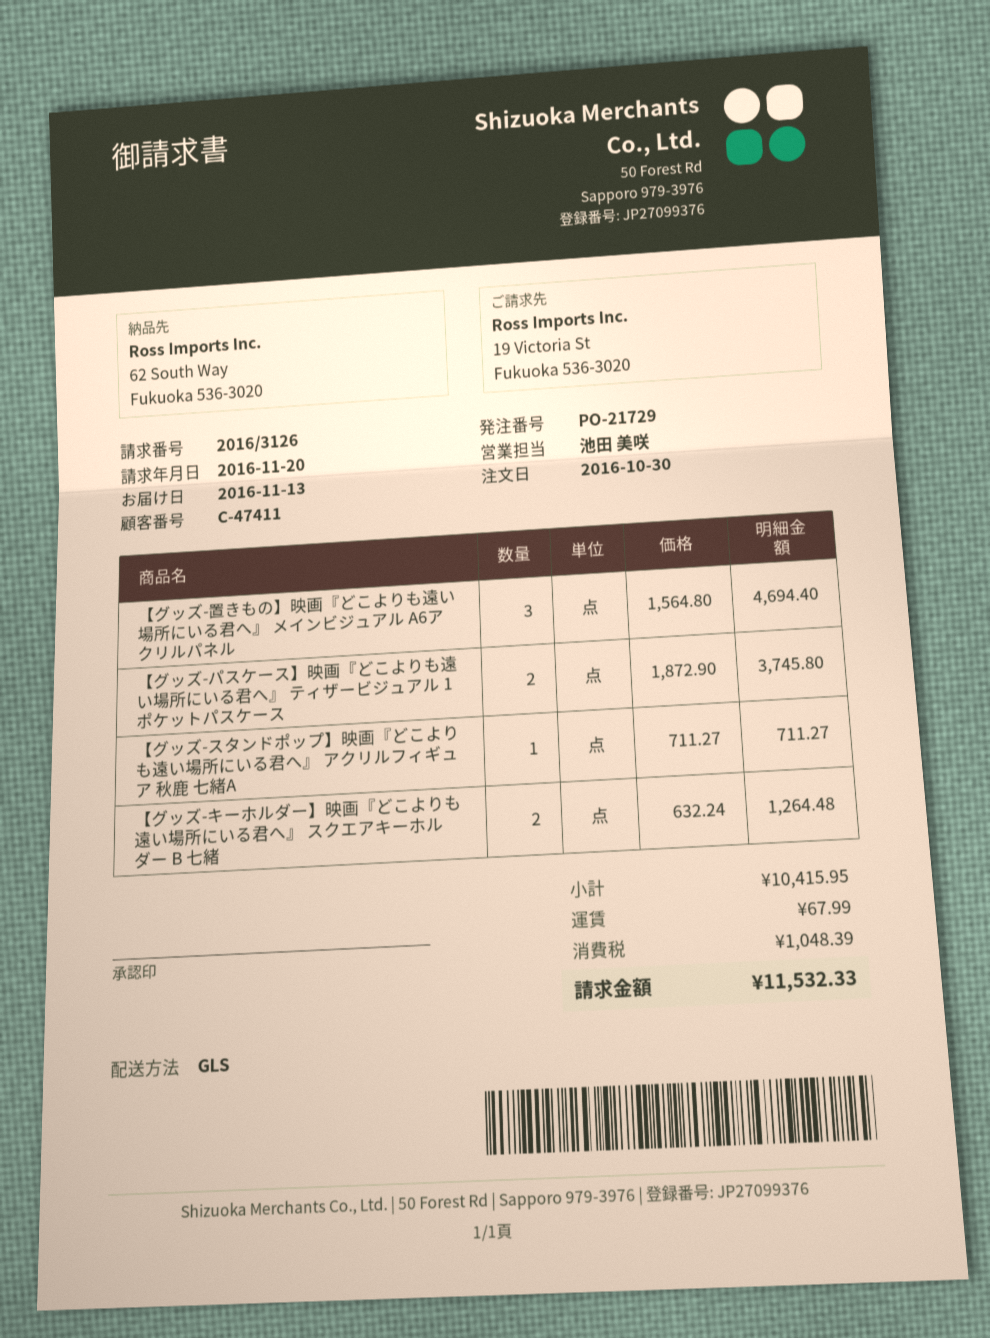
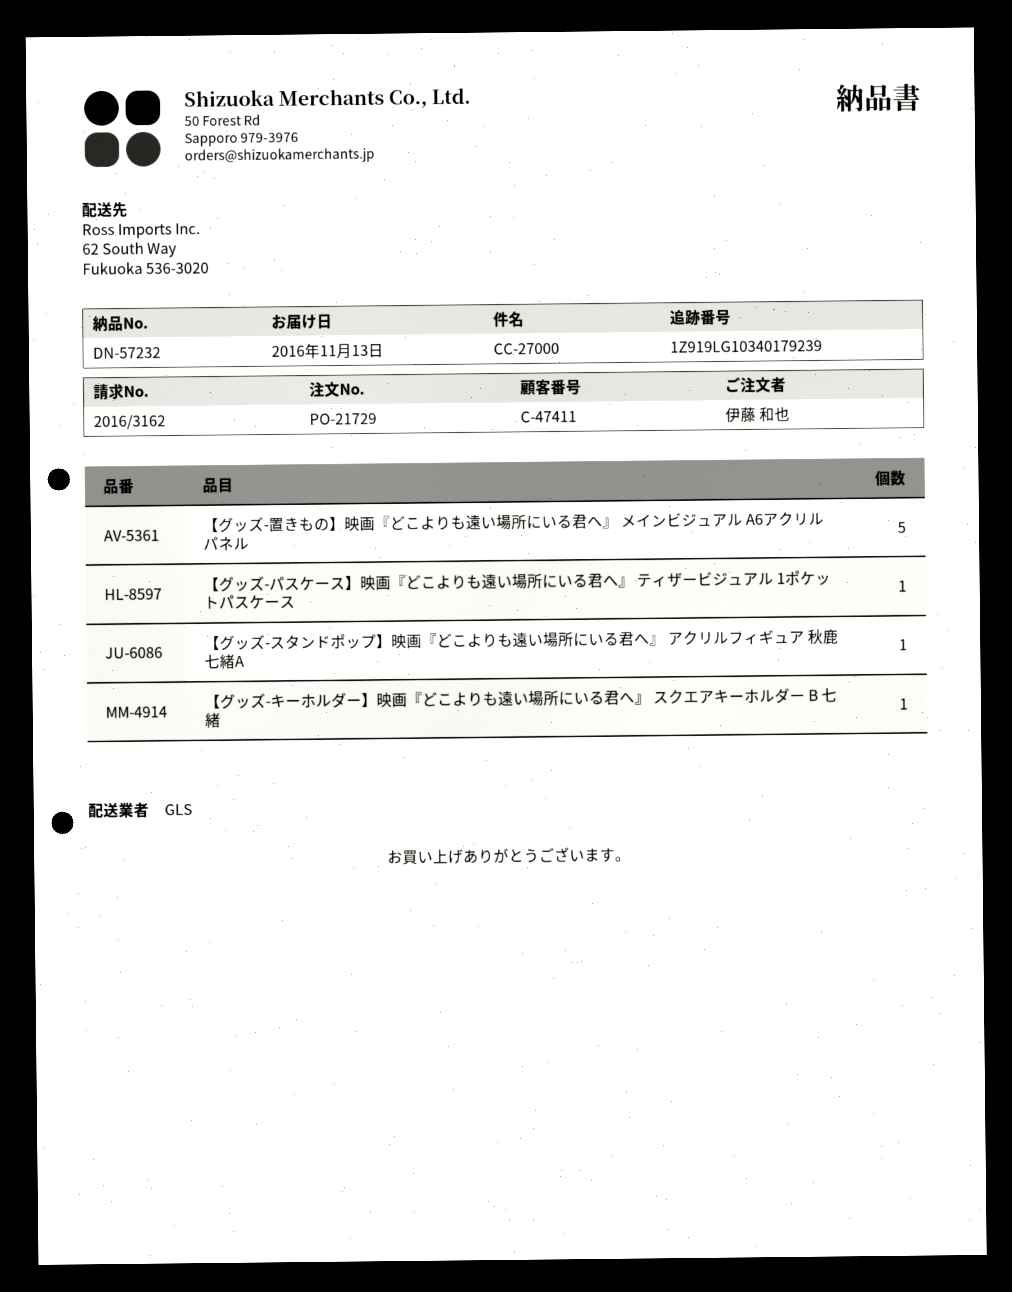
invoice number: 2016/3126 -> 2016/3162
【グッズ-置きもの】映画『どこよりも遠い場所にいる君へ』 メインビジュアル A6アクリルパネル: 3 -> 5
【グッズ-パスケース】映画『どこよりも遠い場所にいる君へ』 ティザービジュアル 1ポケットパスケース: 2 -> 1
【グッズ-キーホルダー】映画『どこよりも遠い場所にいる君へ』 スクエアキーホルダー B 七緒: 2 -> 1

